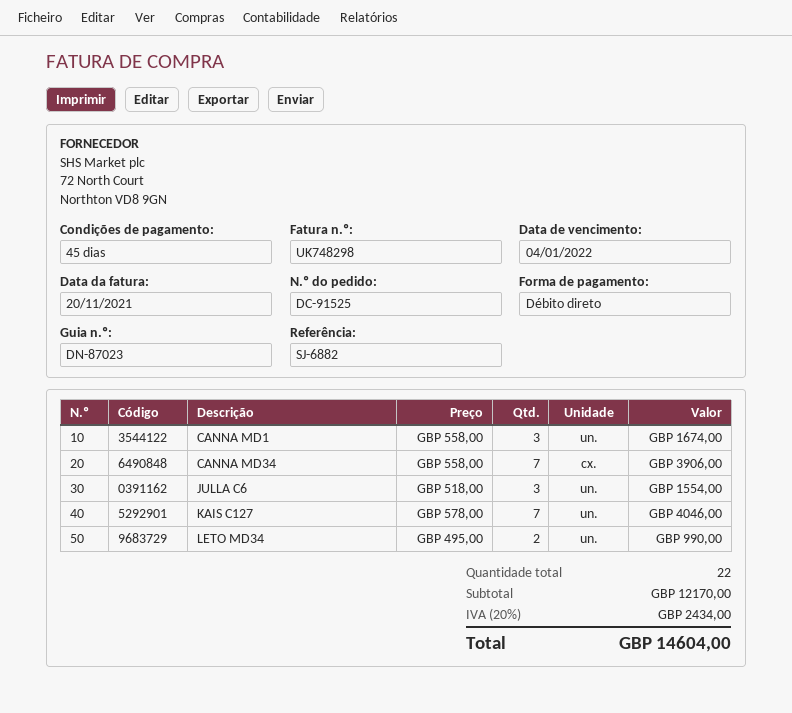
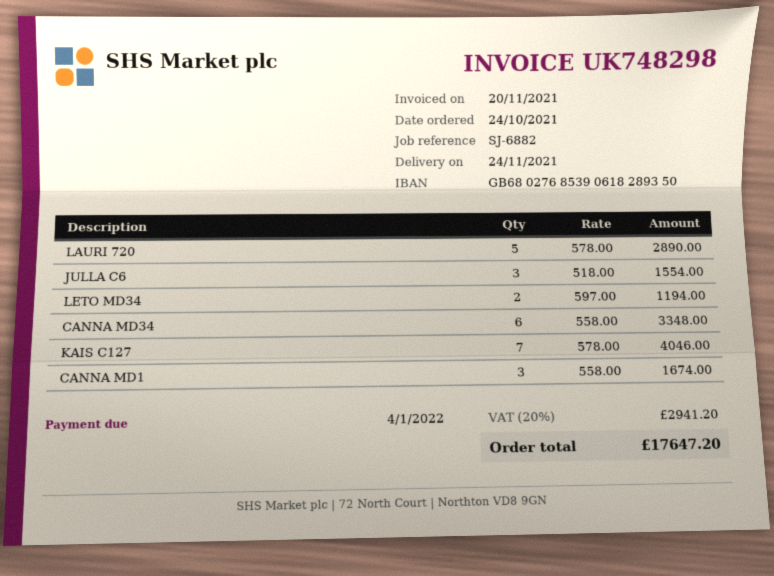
CANNA MD34: 7 x 558.00 = 3906.00 -> 6 x 558.00 = 3348.00
LETO MD34: 2 x 495.00 = 990.00 -> 2 x 597.00 = 1194.00
LAURI 720: none -> 5 x 578.00 = 2890.00
tax: 20% = 2434.00 -> 20% = 2941.20
total: 14604.00 -> 17647.20

